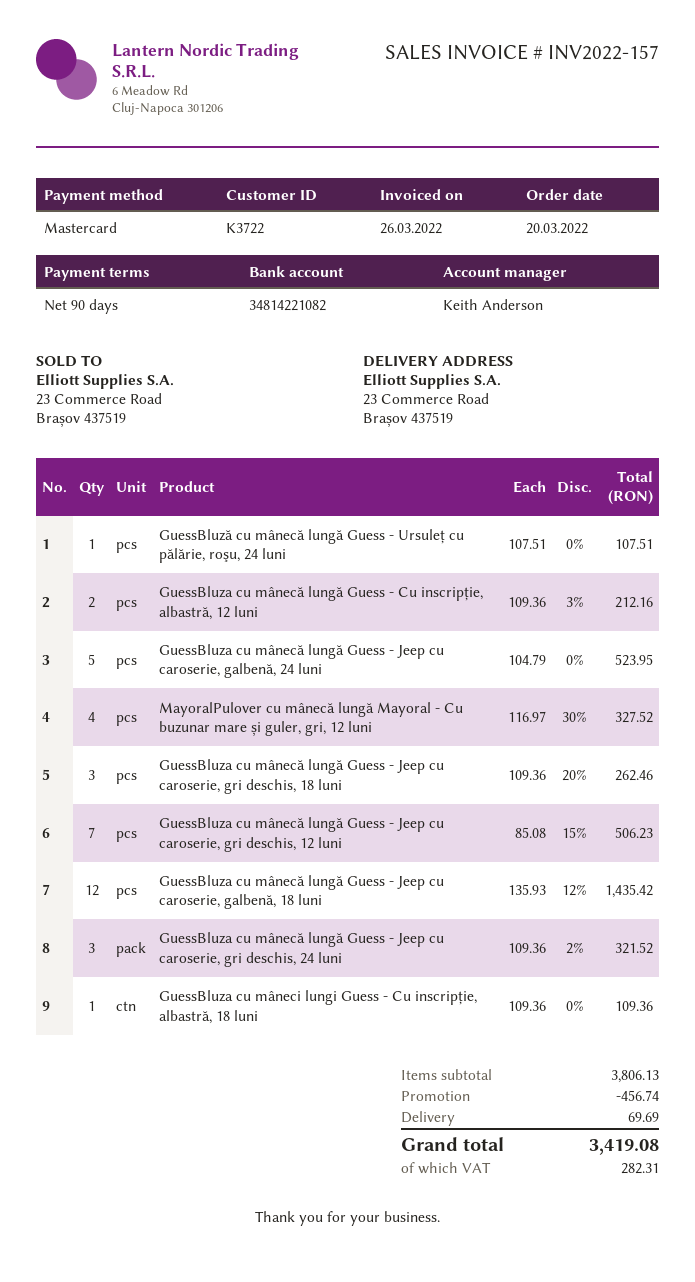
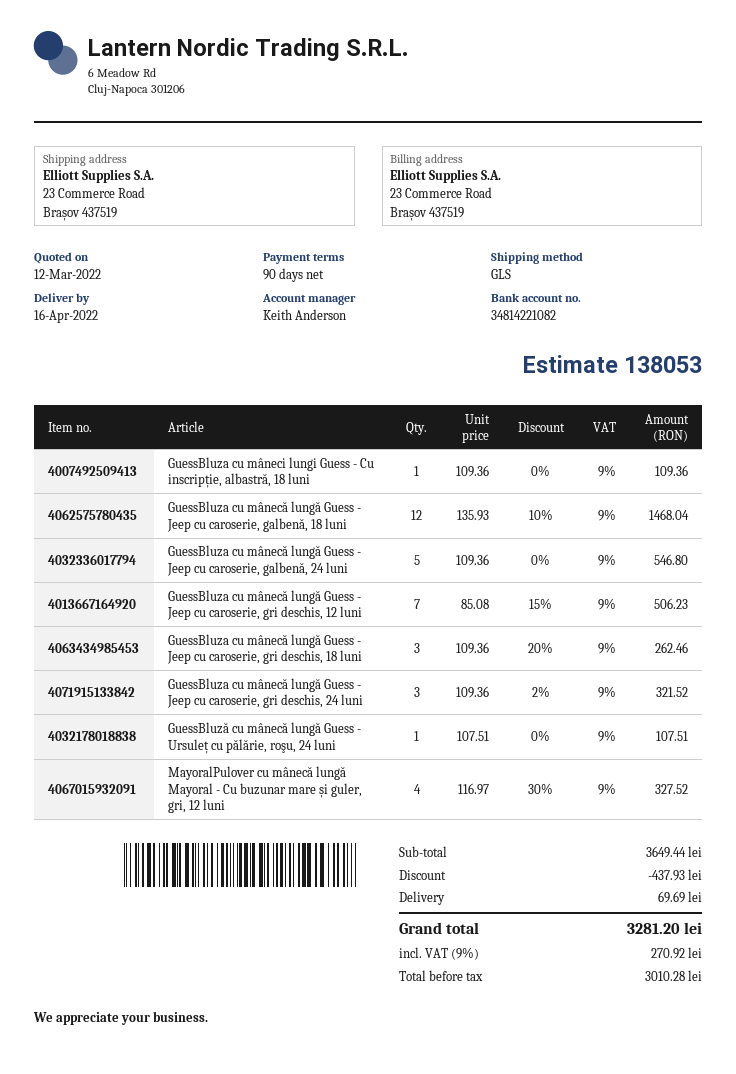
GuessBluza cu mânecă lungă Guess - Cu inscripție, albastră, 12 luni: 2 x 109.36 - 3% = 212.16 -> none
GuessBluza cu mânecă lungă Guess - Jeep cu caroserie, galbenă, 24 luni: 5 x 104.79 = 523.95 -> 5 x 109.36 = 546.80
GuessBluza cu mânecă lungă Guess - Jeep cu caroserie, galbenă, 18 luni: 12 x 135.93 - 12% = 1435.42 -> 12 x 135.93 - 10% = 1468.04
subtotal: 3806.13 -> 3649.44
discount: 456.74 -> 437.93
tax: 282.31 -> 270.92
total: 3419.08 -> 3281.20

